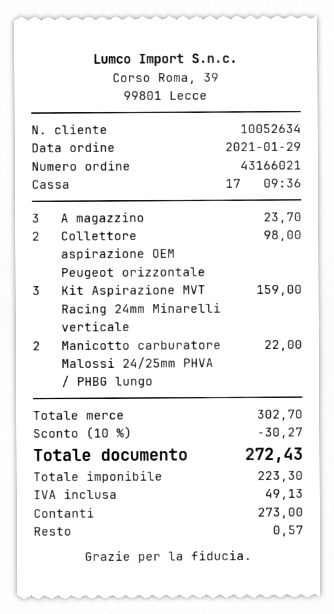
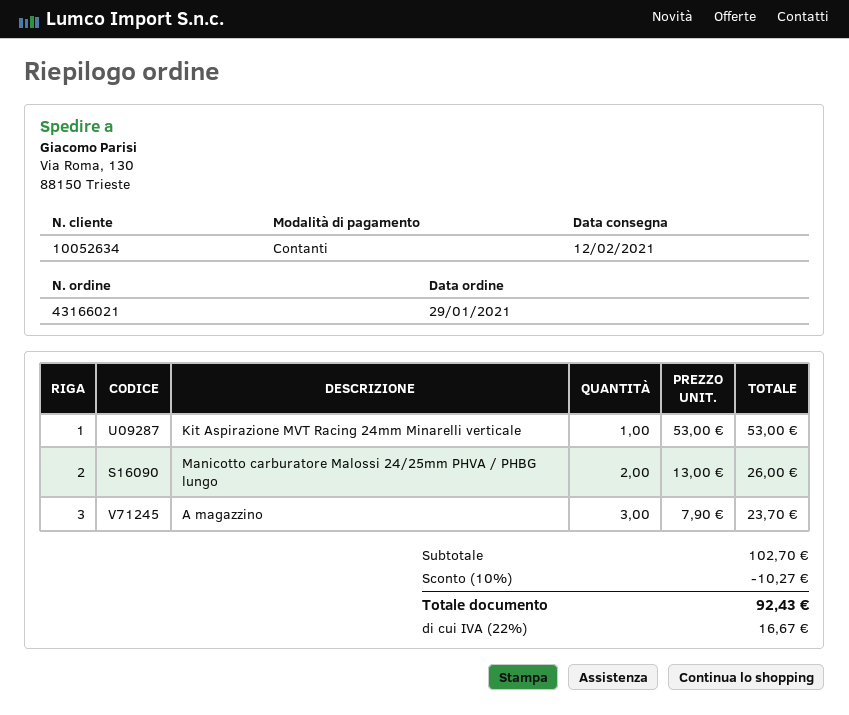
Collettore aspirazione OEM Peugeot orizzontale: 2 for 98.00 -> none
Kit Aspirazione MVT Racing 24mm Minarelli verticale: 3 for 159.00 -> 1 for 53.00
Manicotto carburatore Malossi 24/25mm PHVA / PHBG lungo: 2 for 22.00 -> 2 for 26.00
subtotal: 302.70 -> 102.70
discount: 10% = 30.27 -> 10% = 10.27
tax: 49.13 -> 16.67
total: 272.43 -> 92.43

